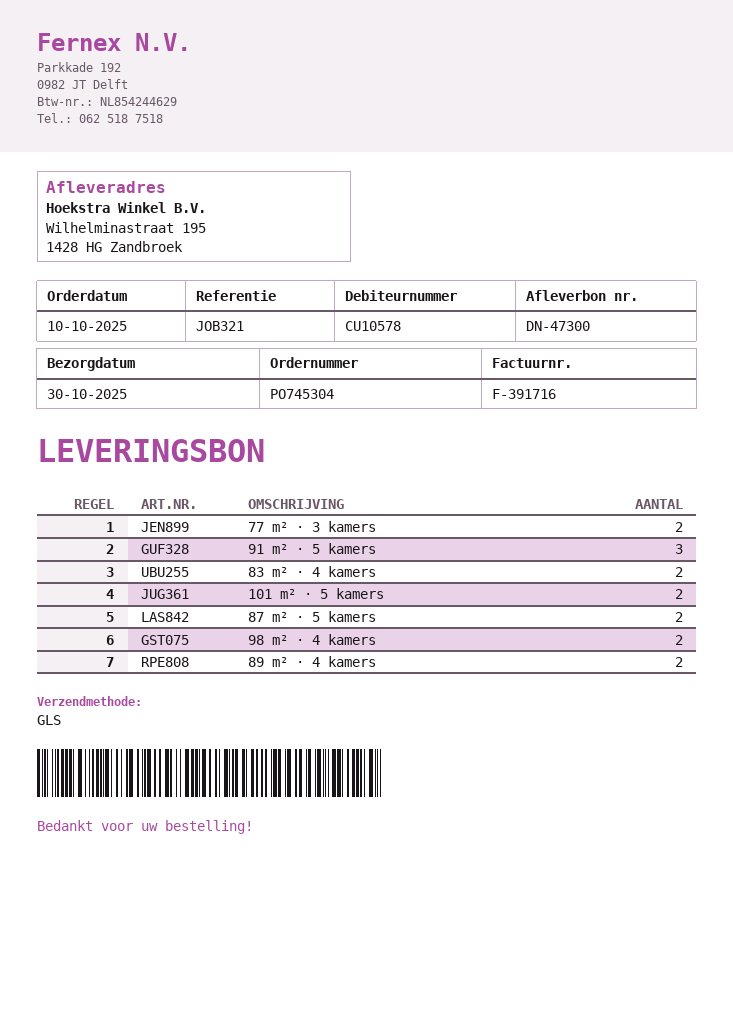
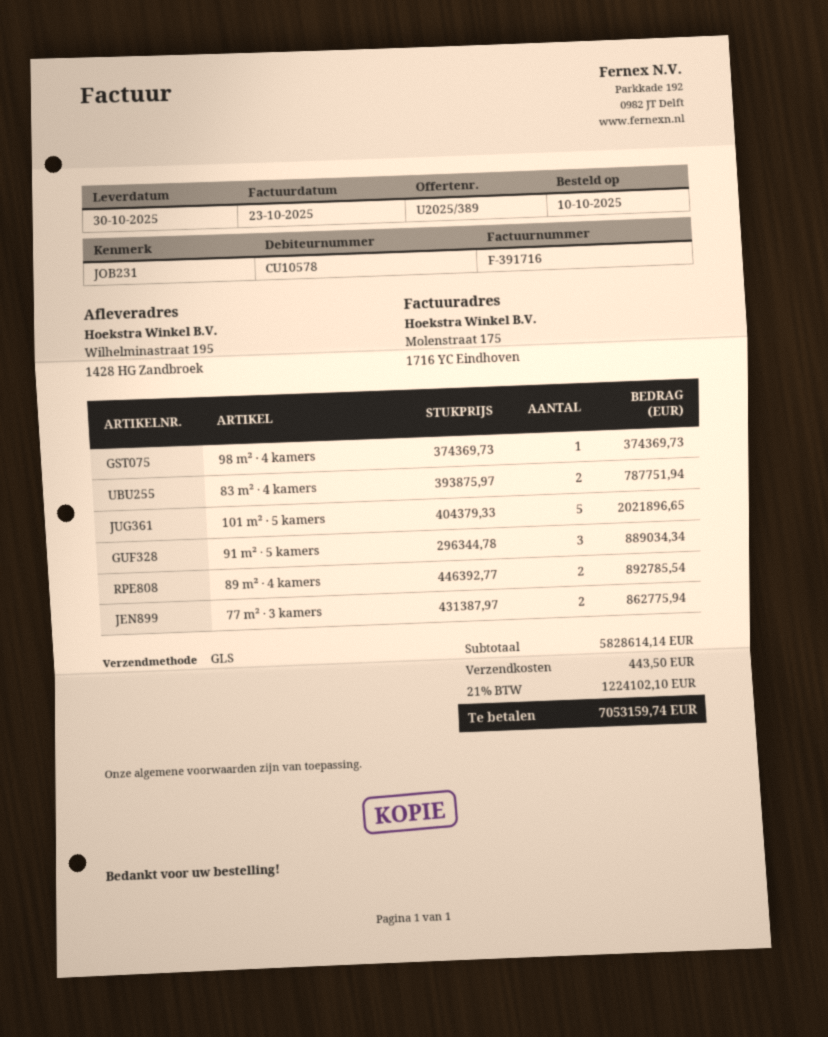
reference: JOB321 -> JOB231
101 m² · 5 kamers: 2 -> 5
87 m² · 5 kamers: 2 -> none
98 m² · 4 kamers: 2 -> 1

